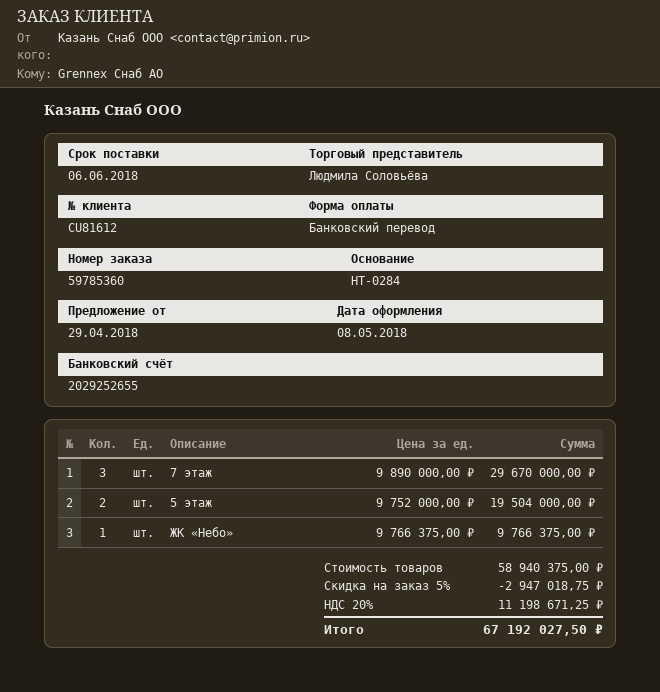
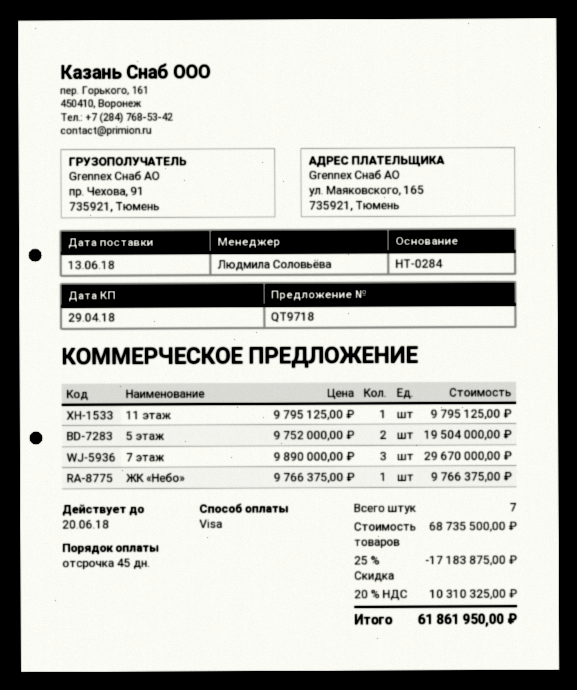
delivery date: 2018-06-06 -> 2018-06-13
payment method: bank transfer -> Visa
11 этаж: none -> 1 x 9795125.00 = 9795125.00
subtotal: 58940375.00 -> 68735500.00
discount: 5% = 2947018.75 -> 25% = 17183875.00
tax: 20% = 11198671.25 -> 20% = 10310325.00
total: 67192027.50 -> 61861950.00

